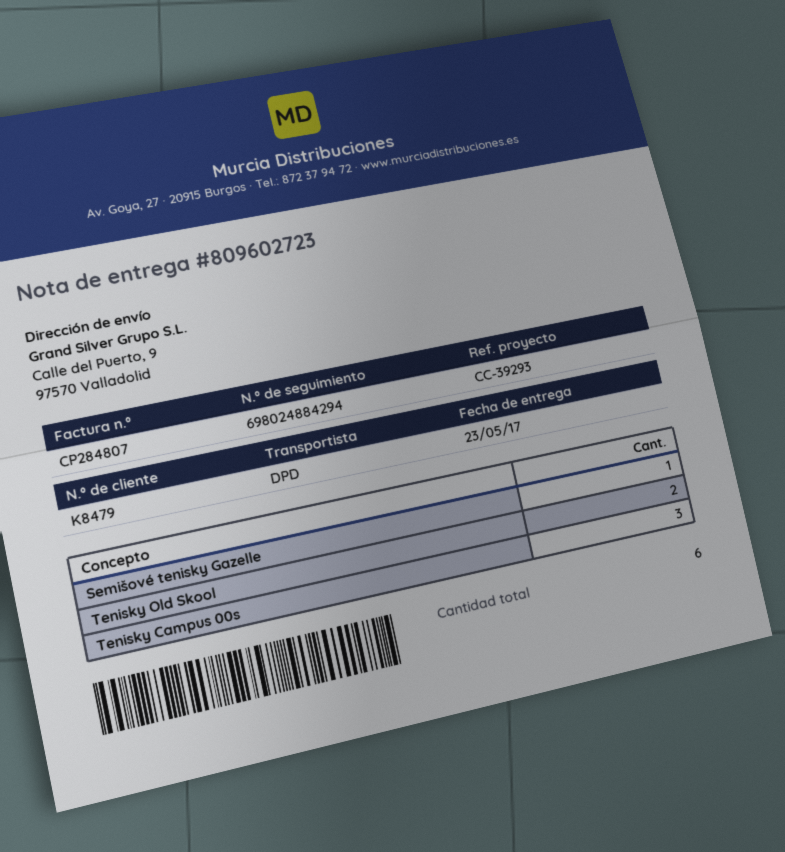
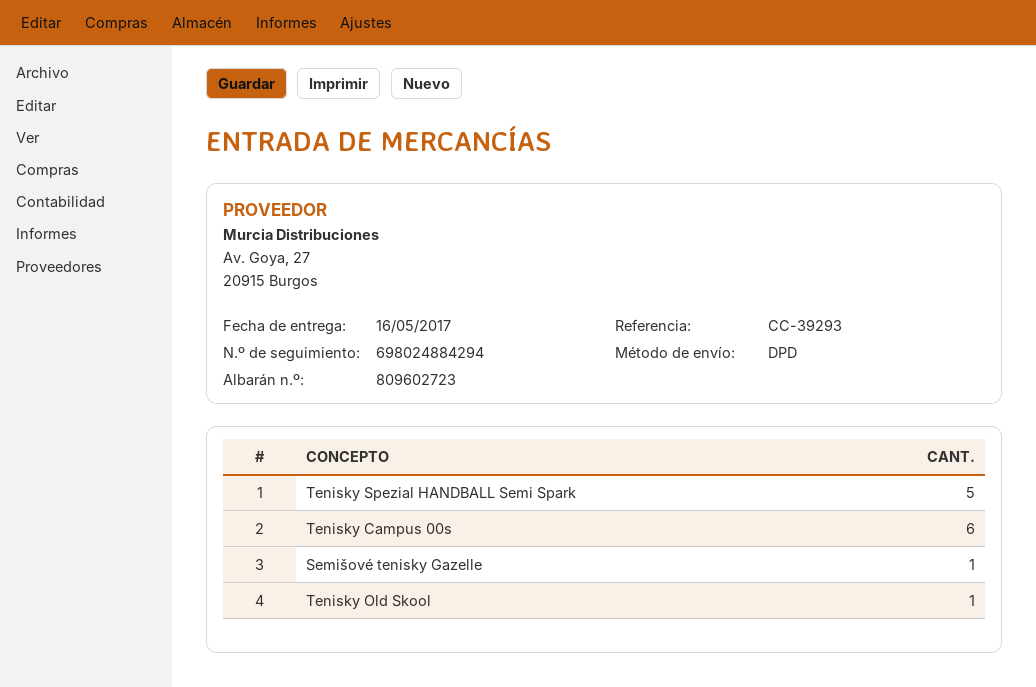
delivery date: 2017-05-23 -> 2017-05-16
Tenisky Old Skool: 2 -> 1
Tenisky Campus 00s: 3 -> 6
Tenisky Spezial HANDBALL Semi Spark: none -> 5

